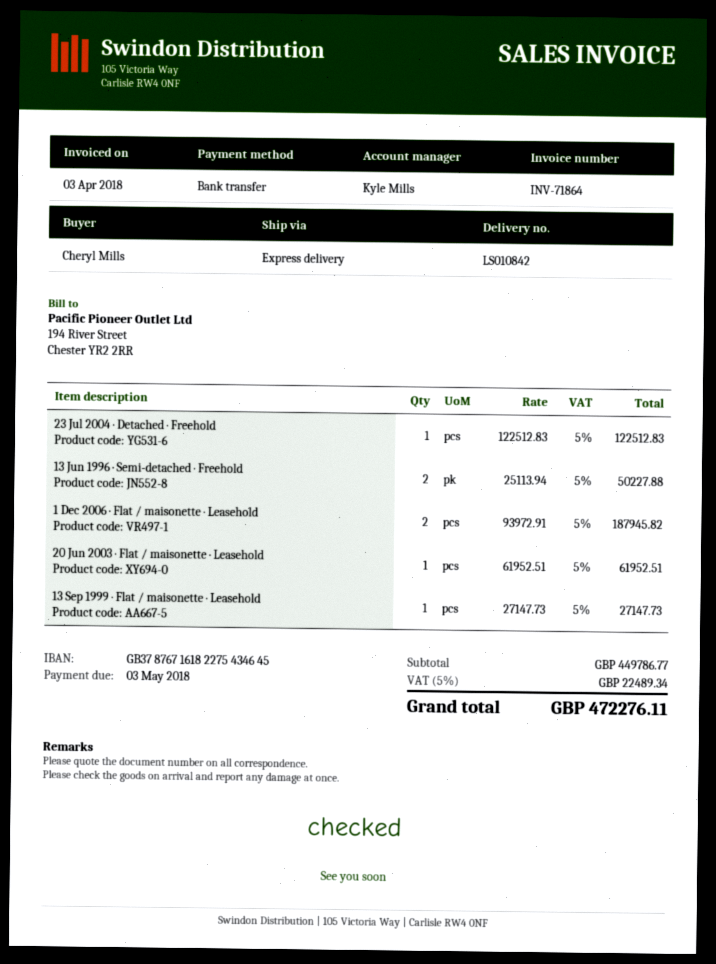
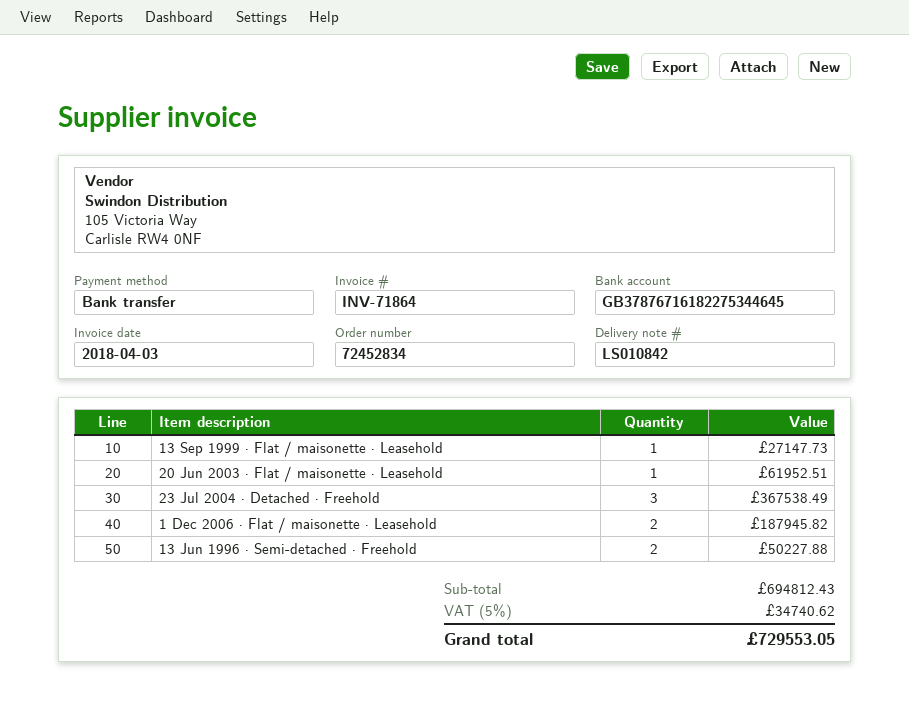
bank account: GB37876716182275434645 -> GB37876716182275344645
23 Jul 2004 · Detached · Freehold: 1 for 122512.83 -> 3 for 367538.49
subtotal: 449786.77 -> 694812.43
tax: 5% = 22489.34 -> 5% = 34740.62
total: 472276.11 -> 729553.05

